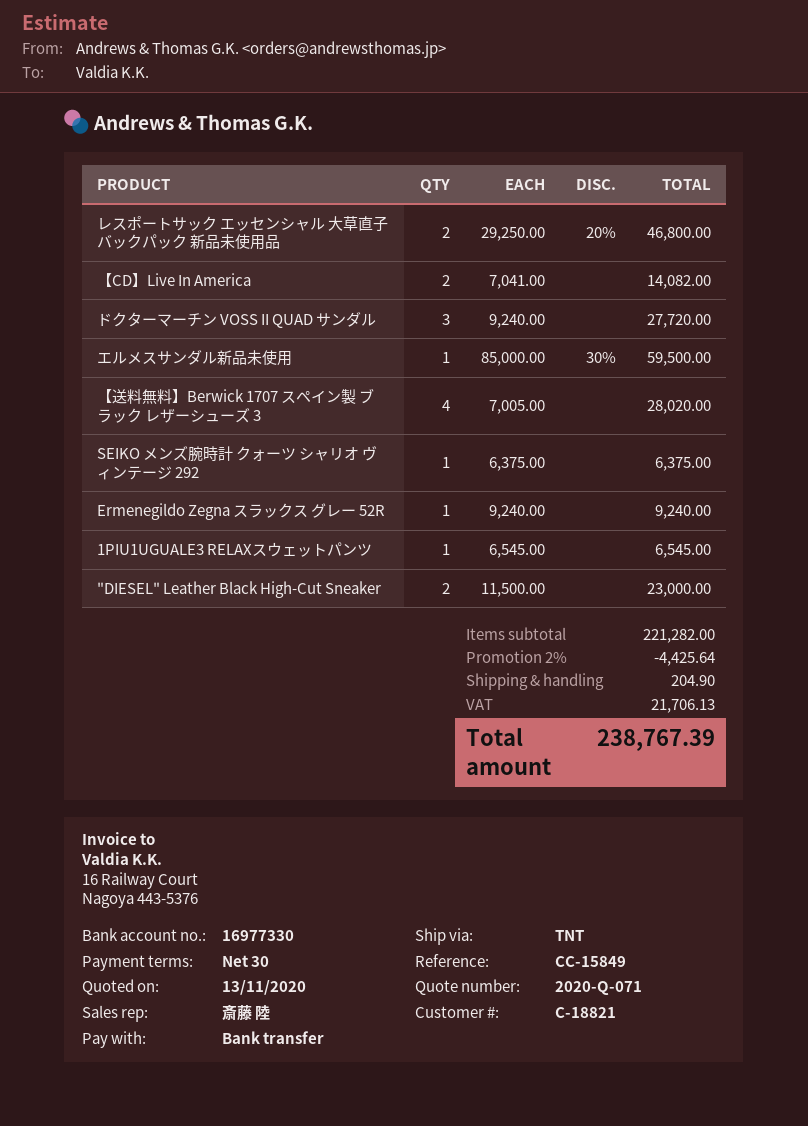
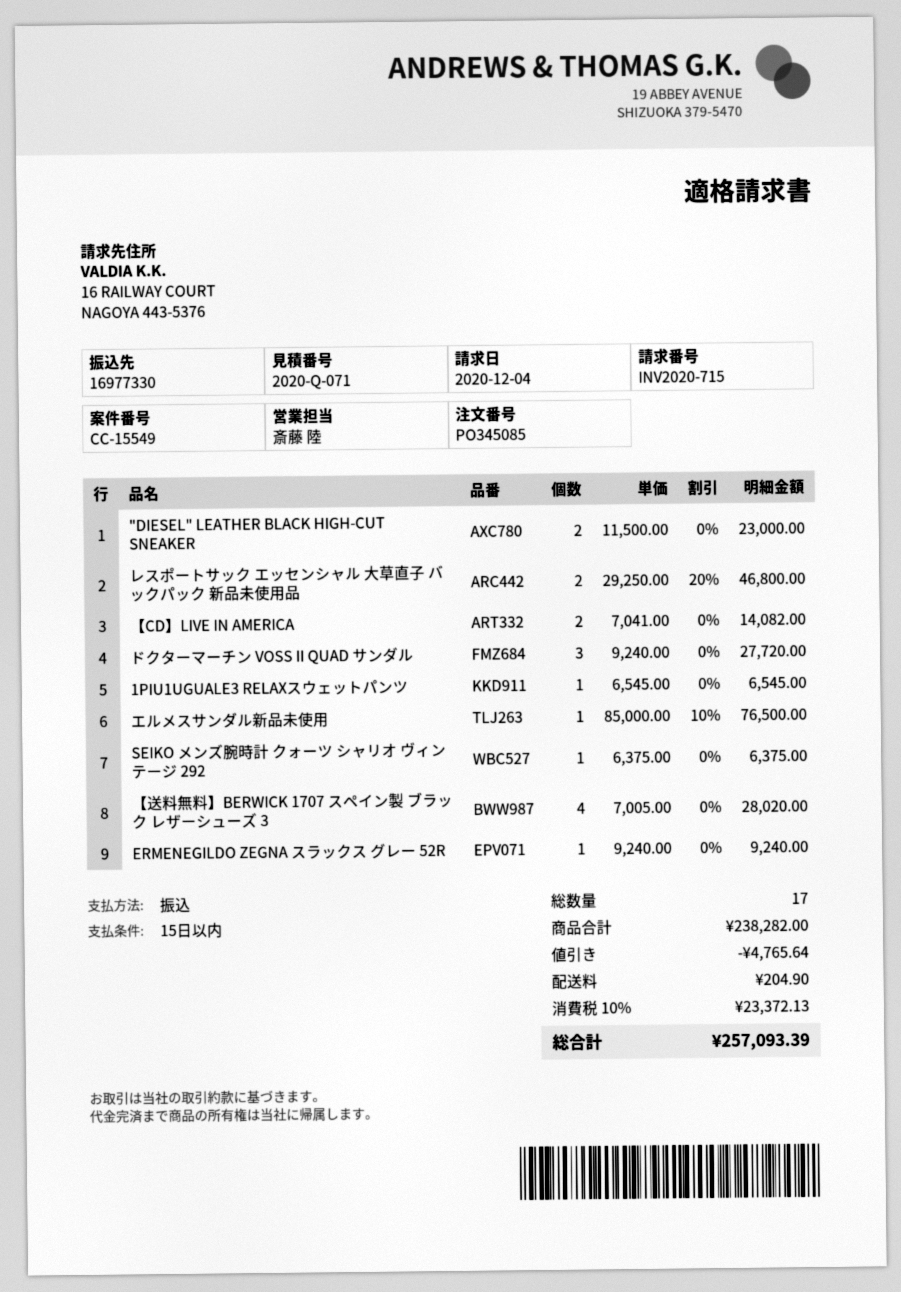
payment terms: 30 days -> 15 days
reference: CC-15849 -> CC-15549
エルメスサンダル新品未使用: 1 x 85000.00 - 30% = 59500.00 -> 1 x 85000.00 - 10% = 76500.00
subtotal: 221282.00 -> 238282.00
discount: 4425.64 -> 4765.64
tax: 21706.13 -> 23372.13
total: 238767.39 -> 257093.39

